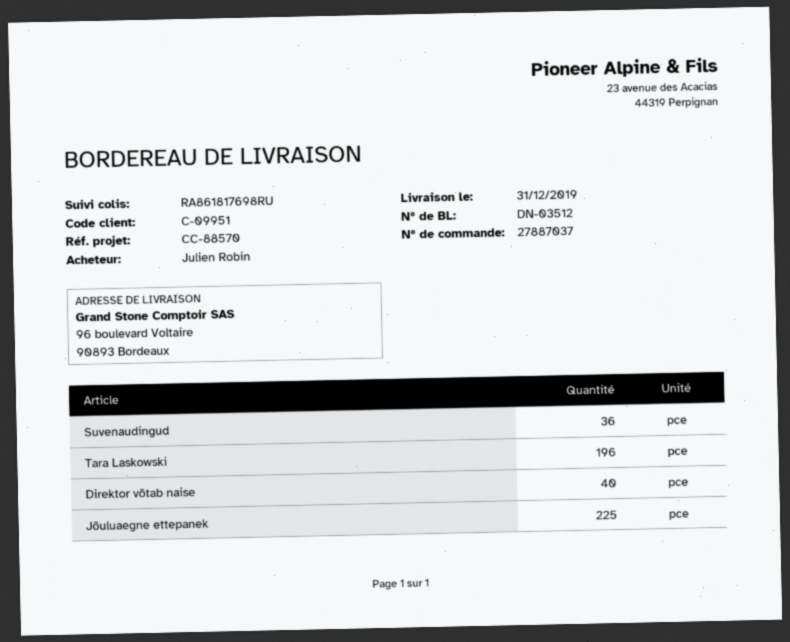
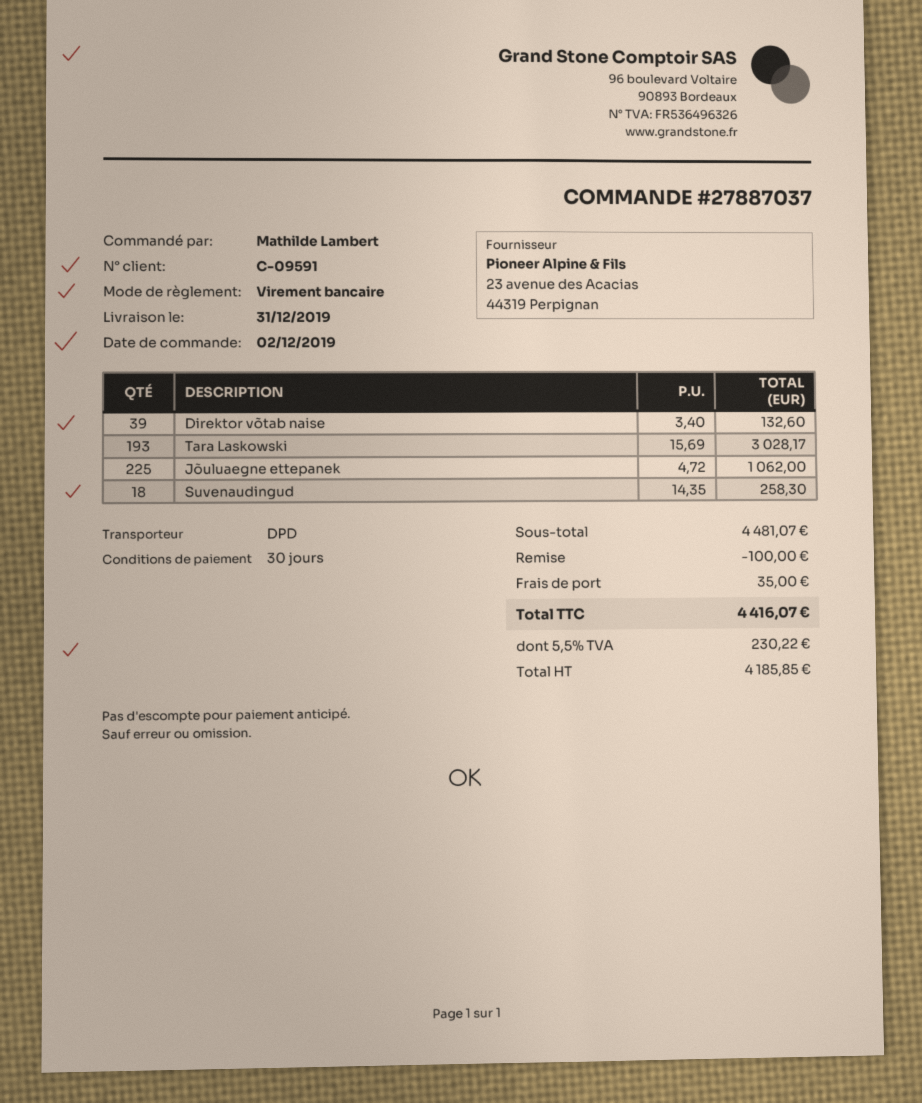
customer number: C-09951 -> C-09591
ordered by: Julien Robin -> Mathilde Lambert
Suvenaudingud: 36 -> 18
Tara Laskowski: 196 -> 193
Direktor võtab naise: 40 -> 39

